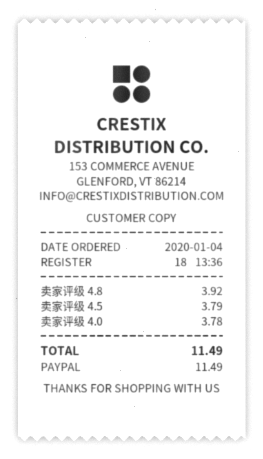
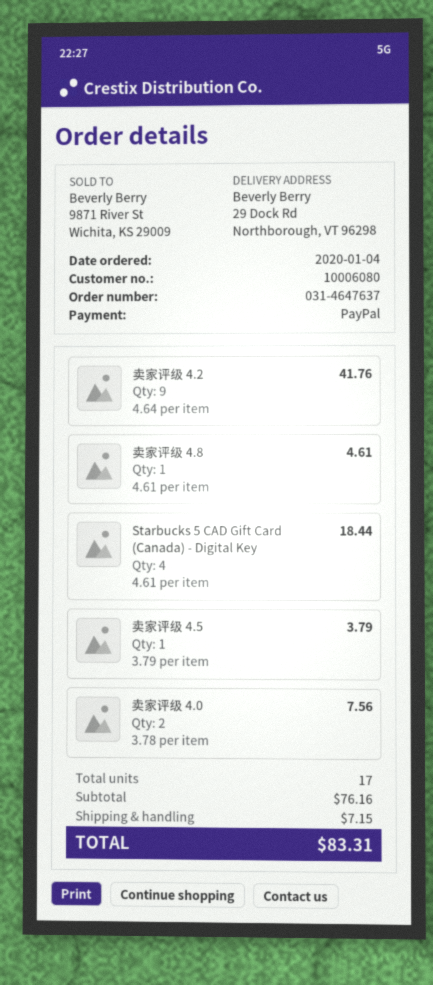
卖家评级 4.8: 1 for 3.92 -> 1 for 4.61
卖家评级 4.0: 1 for 3.78 -> 2 for 7.56
卖家评级 4.2: none -> 9 for 41.76
Starbucks 5 CAD Gift Card (Canada) - Digital Key: none -> 4 for 18.44
shipping: none -> 7.15
total: 11.49 -> 83.31

